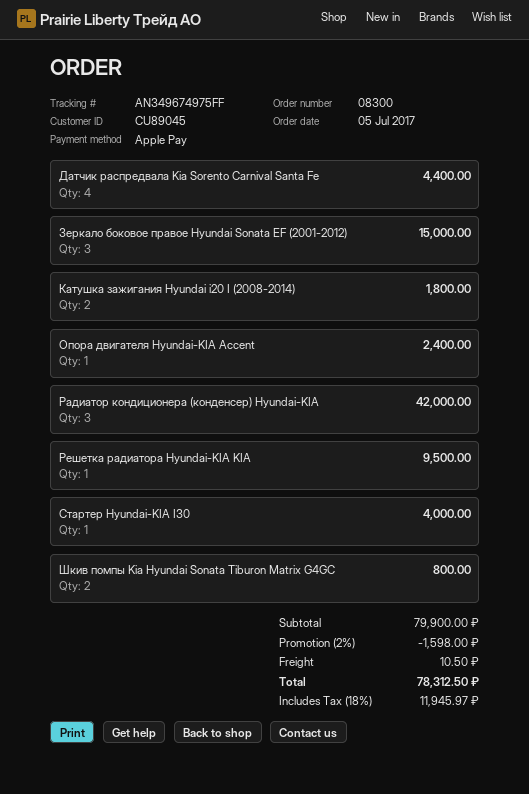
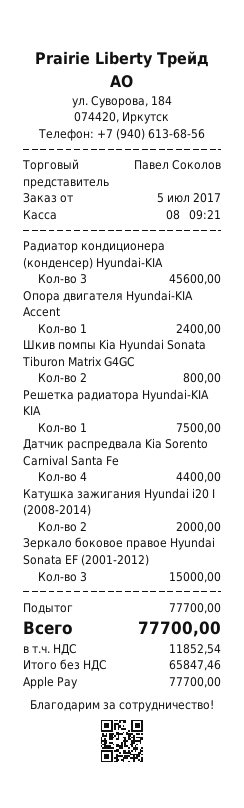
Катушка зажигания Hyundai i20 I (2008-2014): 2 for 1800.00 -> 2 for 2000.00
Радиатор кондиционера (конденсер) Hyundai-KIA: 3 for 42000.00 -> 3 for 45600.00
Решетка радиатора Hyundai-KIA KIA: 1 for 9500.00 -> 1 for 7500.00
Стартер Hyundai-KIA I30: 1 for 4000.00 -> none
subtotal: 79900.00 -> 77700.00
discount: 2% = 1598.00 -> none
shipping: 10.50 -> none
tax: 11945.97 -> 11852.54
total: 78312.50 -> 77700.00

